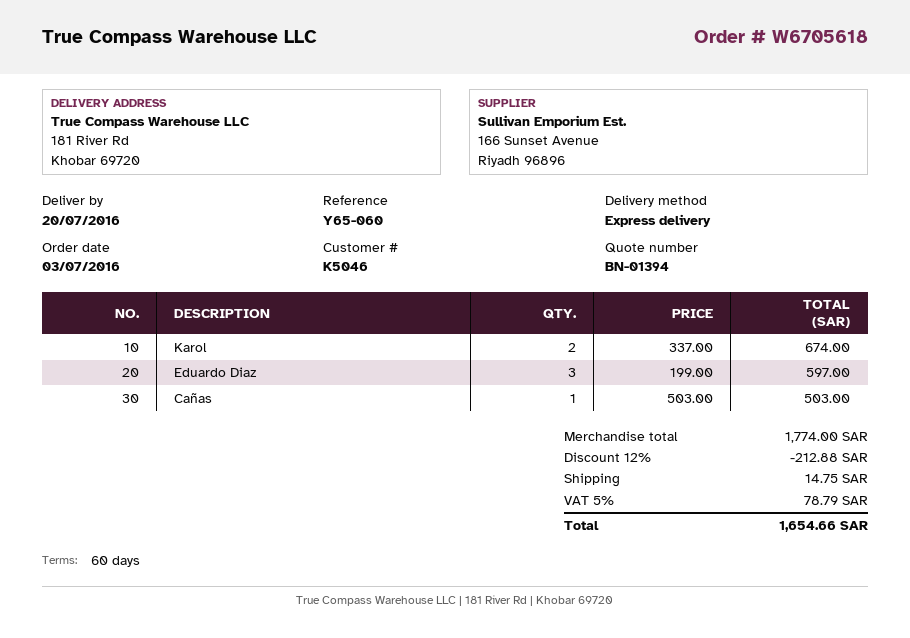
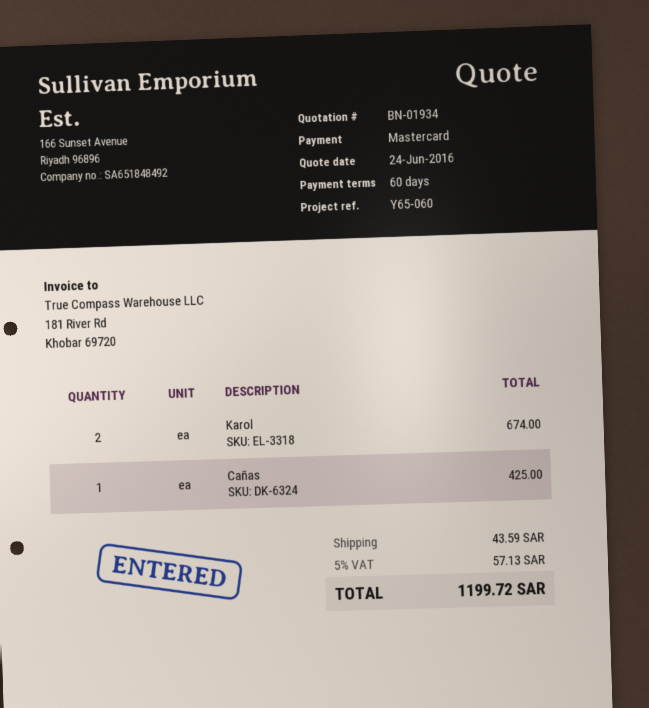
quote number: BN-01394 -> BN-01934
Eduardo Diaz: 3 for 597.00 -> none
Cañas: 1 for 503.00 -> 1 for 425.00
discount: 12% = 212.88 -> none
shipping: 14.75 -> 43.59
tax: 5% = 78.79 -> 5% = 57.13
total: 1654.66 -> 1199.72

